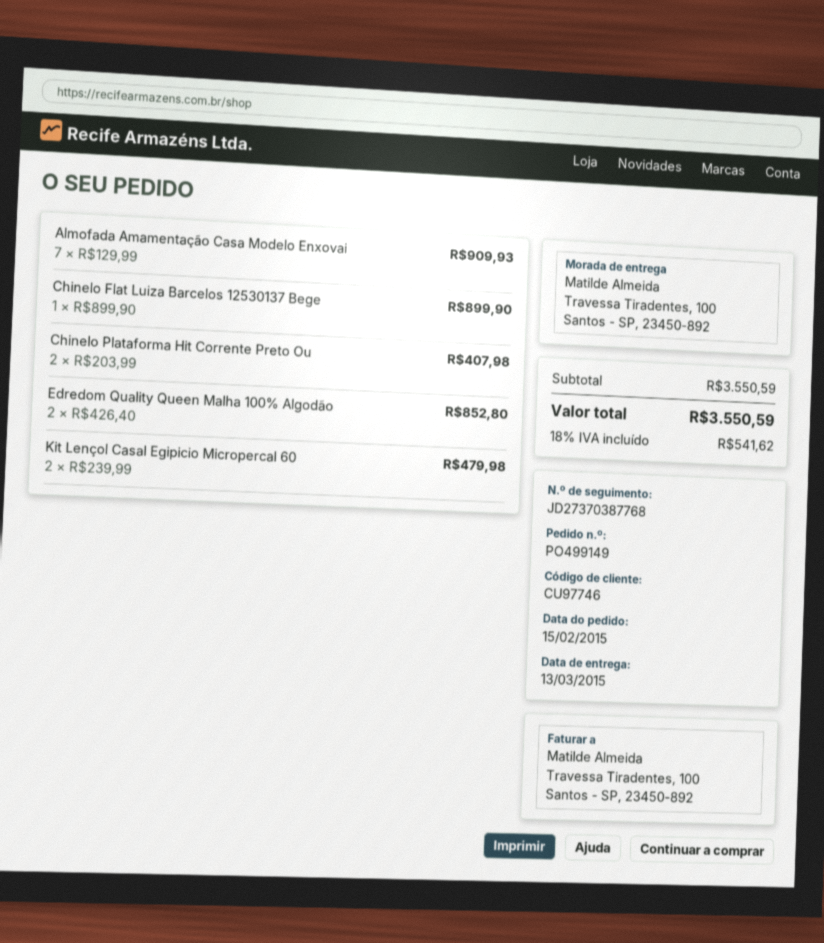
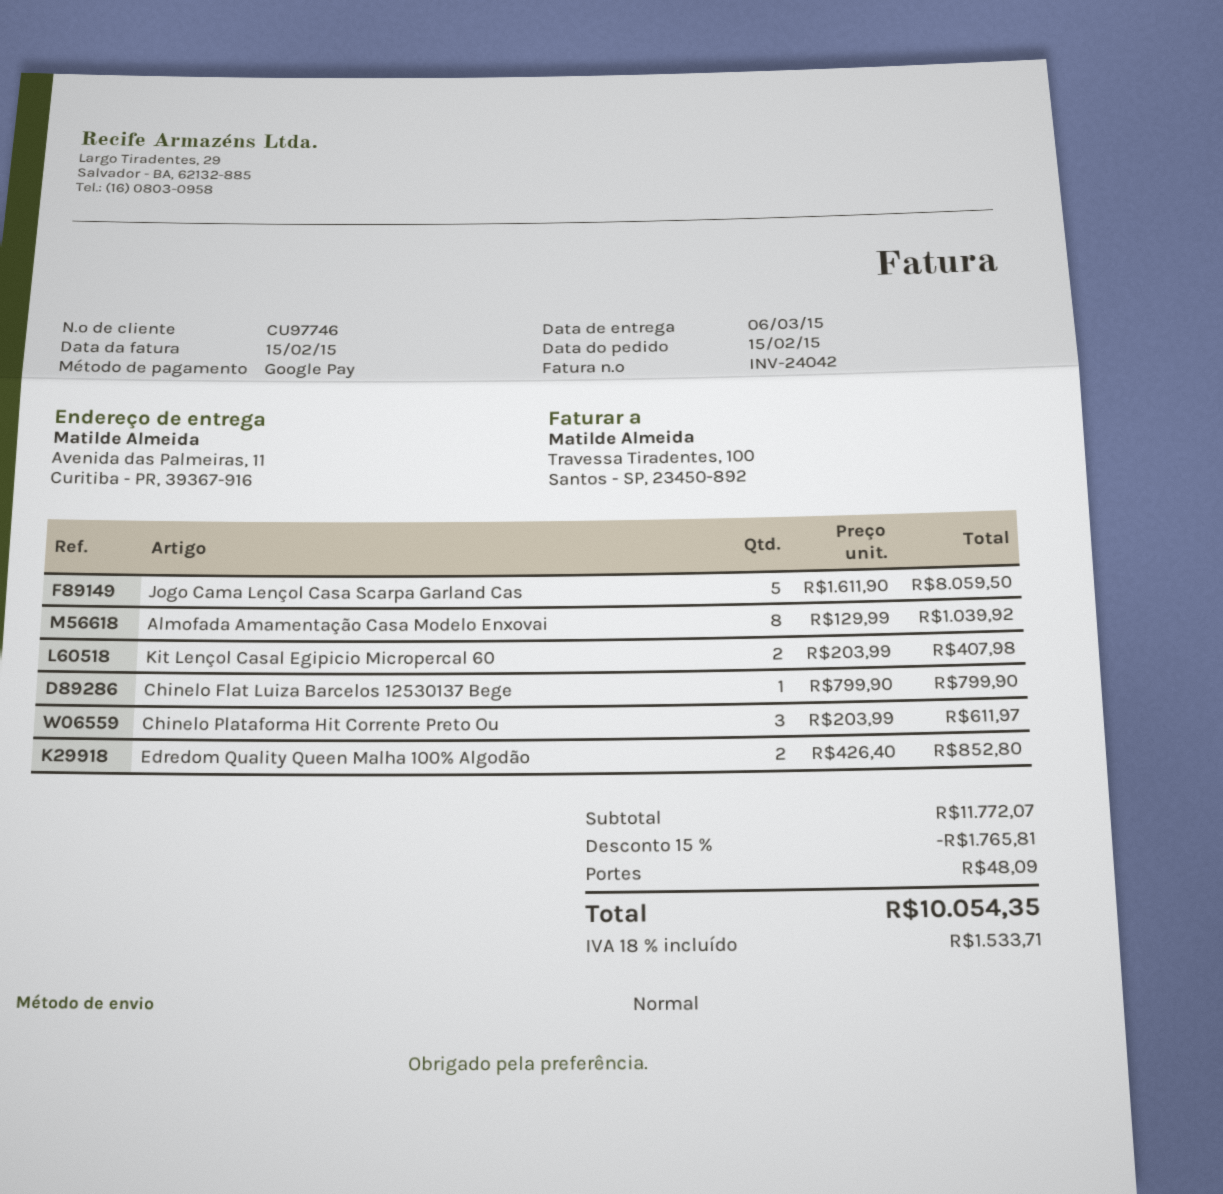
delivery date: 2015-03-13 -> 2015-03-06
ship to: Travessa Tiradentes, 100, Santos - SP, 23450-892 -> Avenida das Palmeiras, 11, Curitiba - PR, 39367-916
Almofada Amamentação Casa Modelo Enxovai: 7 x 129.99 = 909.93 -> 8 x 129.99 = 1039.92
Chinelo Flat Luiza Barcelos 12530137 Bege: 1 x 899.90 = 899.90 -> 1 x 799.90 = 799.90
Chinelo Plataforma Hit Corrente Preto Ou: 2 x 203.99 = 407.98 -> 3 x 203.99 = 611.97
Kit Lençol Casal Egipicio Micropercal 60: 2 x 239.99 = 479.98 -> 2 x 203.99 = 407.98
Jogo Cama Lençol Casa Scarpa Garland Cas: none -> 5 x 1611.90 = 8059.50
subtotal: 3550.59 -> 11772.07
discount: none -> 15% = 1765.81
shipping: none -> 48.09
tax: 18% = 541.62 -> 18% = 1533.71
total: 3550.59 -> 10054.35

